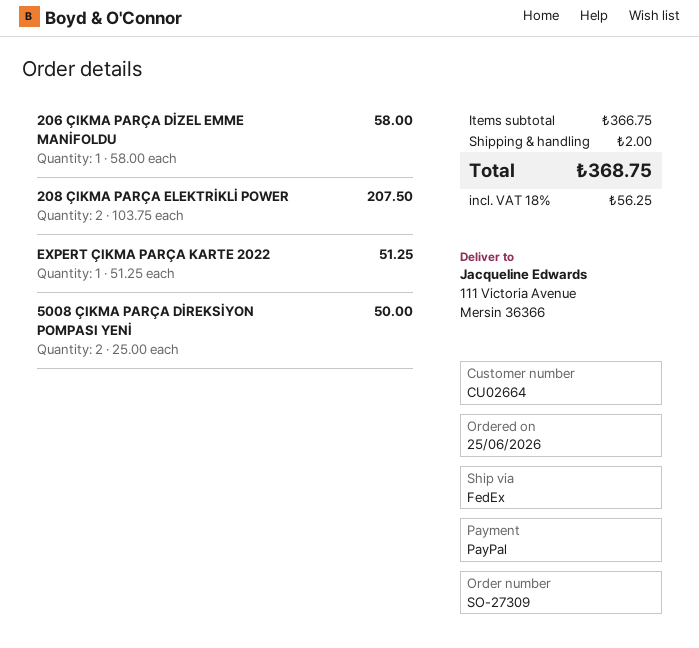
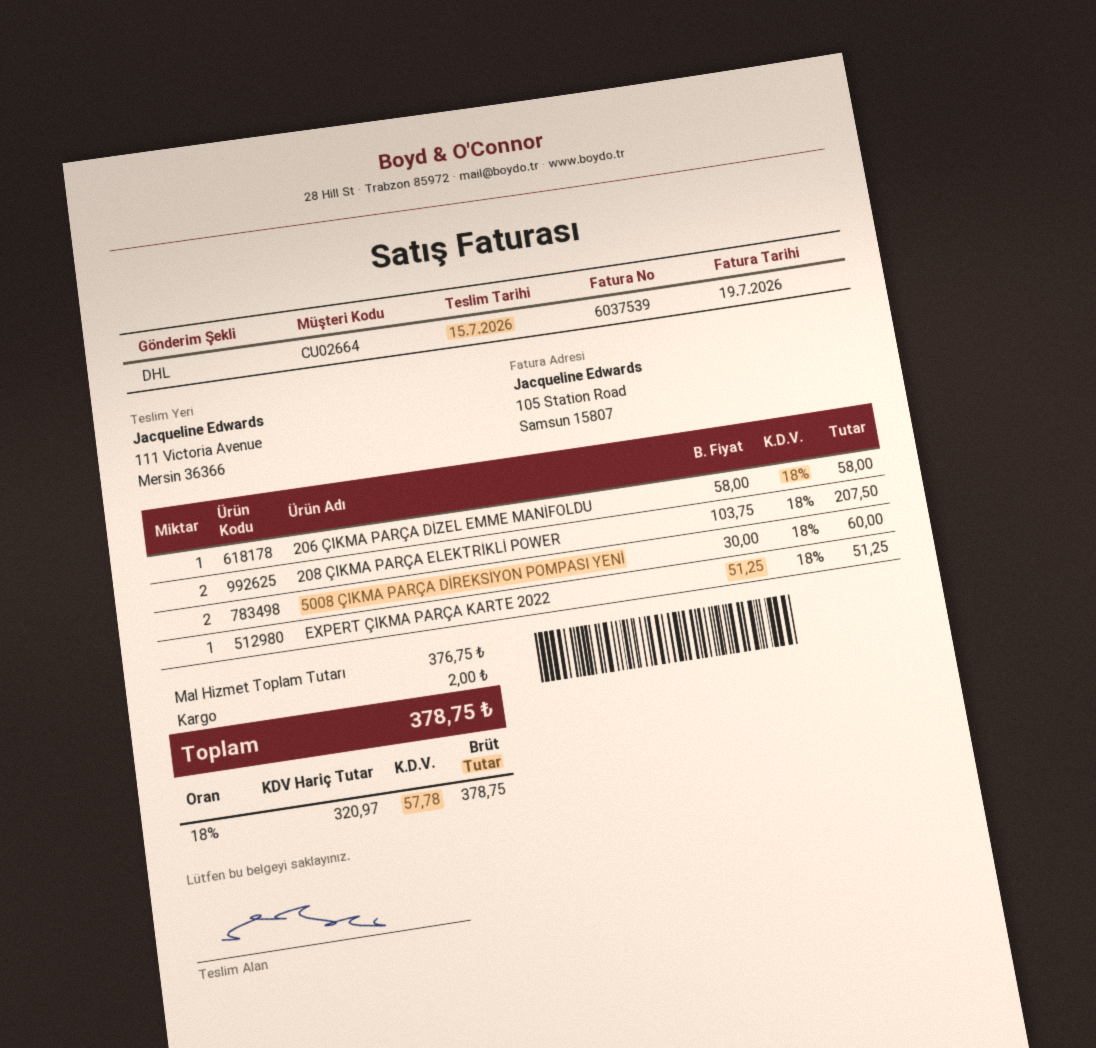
shipping method: FedEx -> DHL
5008 ÇIKMA PARÇA DİREKSİYON POMPASI YENİ: 2 x 25.00 = 50.00 -> 2 x 30.00 = 60.00
subtotal: 366.75 -> 376.75
tax: 18% = 56.25 -> 18% = 57.78
total: 368.75 -> 378.75

